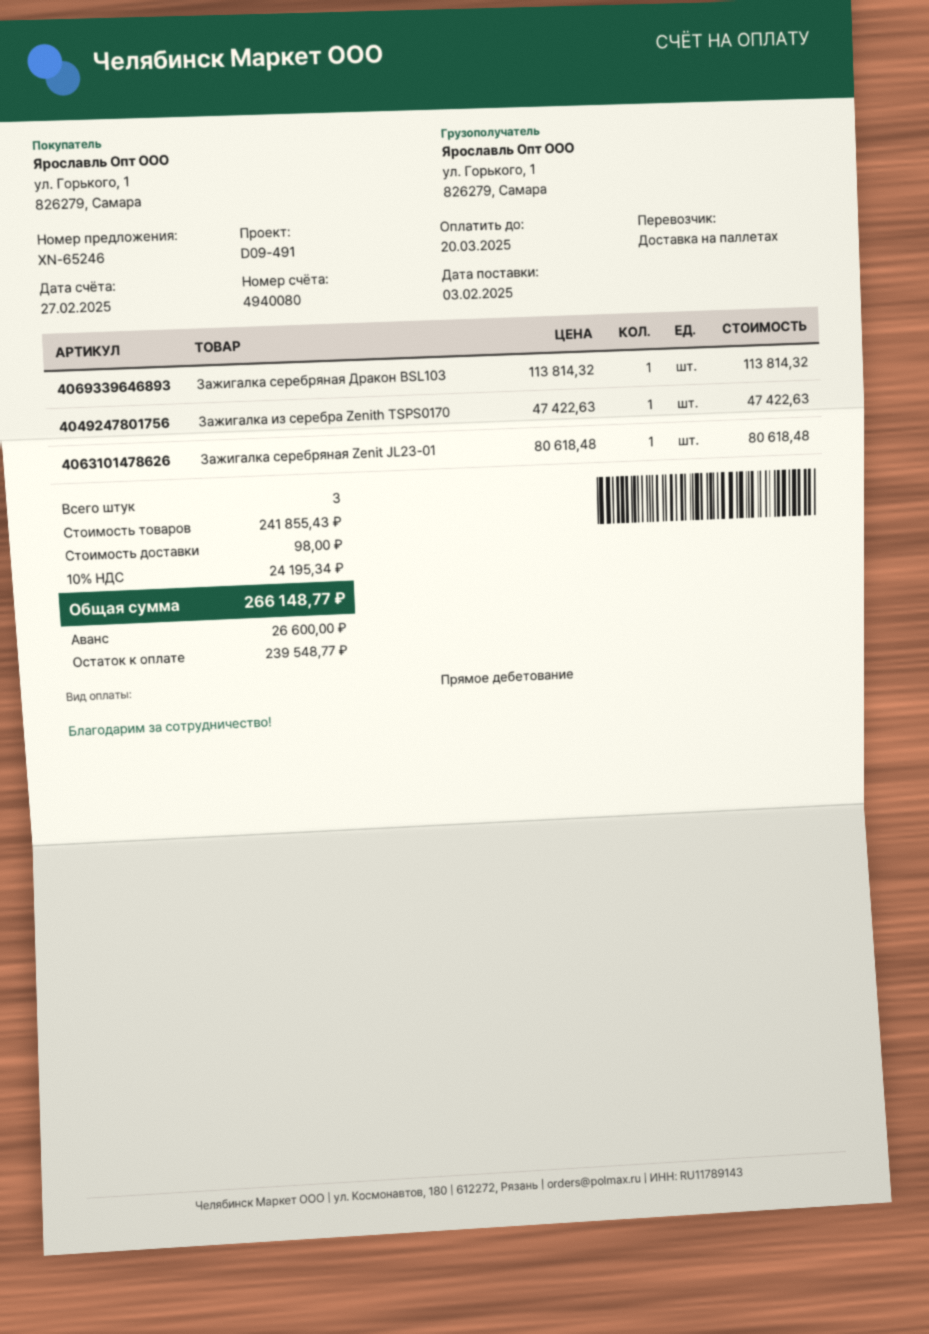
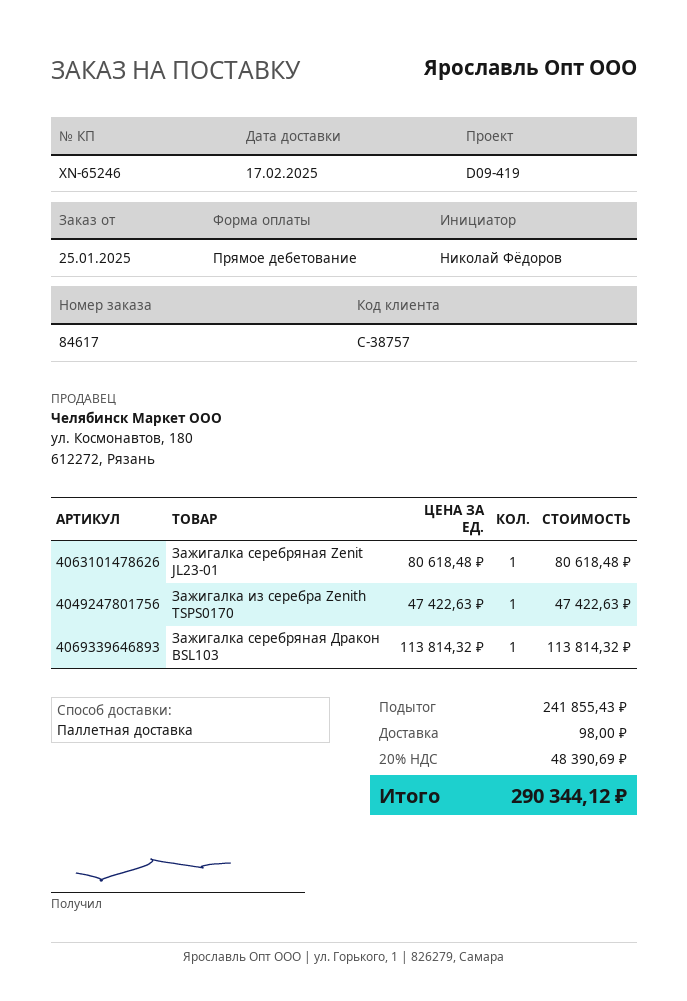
delivery date: 2025-02-03 -> 2025-02-17
reference: D09-491 -> D09-419
tax: 10% = 24195.34 -> 20% = 48390.69
total: 266148.77 -> 290344.12

